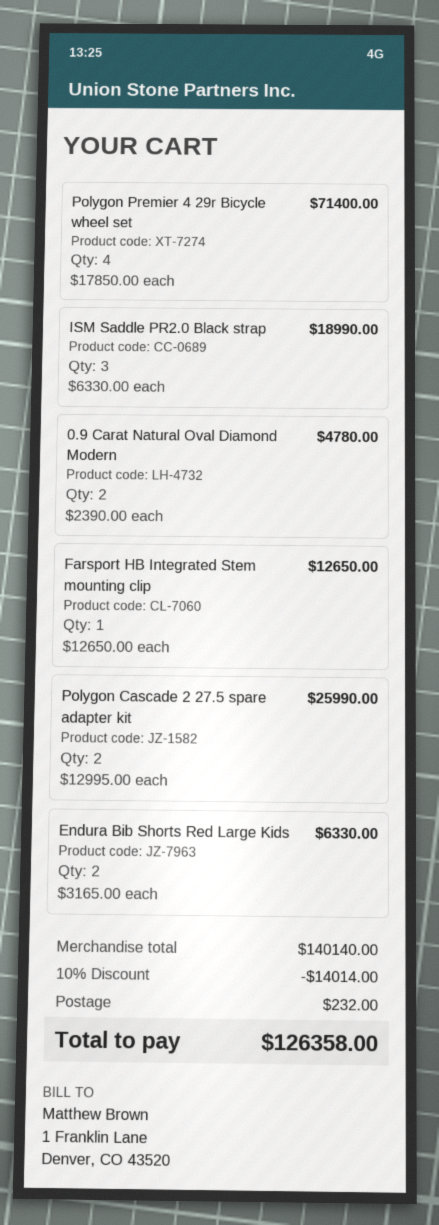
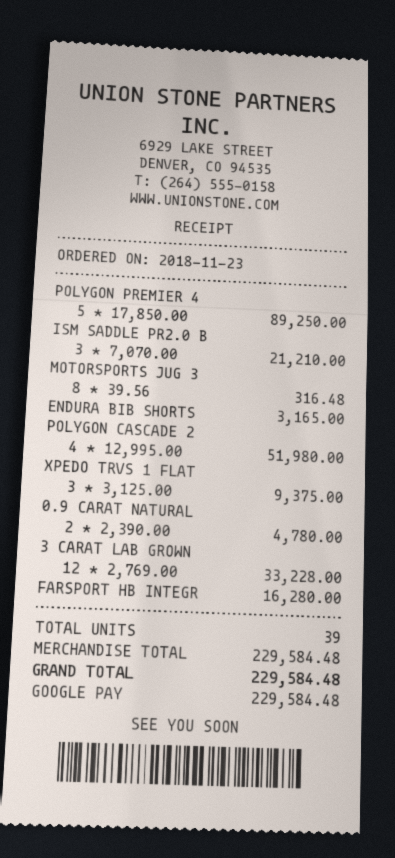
Polygon Premier 4 29r Bicycle wheel set: 4 x 17850.00 = 71400.00 -> 5 x 17850.00 = 89250.00
ISM Saddle PR2.0 Black strap: 3 x 6330.00 = 18990.00 -> 3 x 7070.00 = 21210.00
Farsport HB Integrated Stem mounting clip: 1 x 12650.00 = 12650.00 -> 1 x 16280.00 = 16280.00
Polygon Cascade 2 27.5 spare adapter kit: 2 x 12995.00 = 25990.00 -> 4 x 12995.00 = 51980.00
Endura Bib Shorts Red Large Kids: 2 x 3165.00 = 6330.00 -> 1 x 3165.00 = 3165.00
MOTORSPORTS JUG 3: none -> 8 x 39.56 = 316.48
XPEDO TRVS 1 FLAT: none -> 3 x 3125.00 = 9375.00
3 CARAT LAB GROWN: none -> 12 x 2769.00 = 33228.00
subtotal: 140140.00 -> 229584.48
discount: 10% = 14014.00 -> none
shipping: 232.00 -> none
total: 126358.00 -> 229584.48

